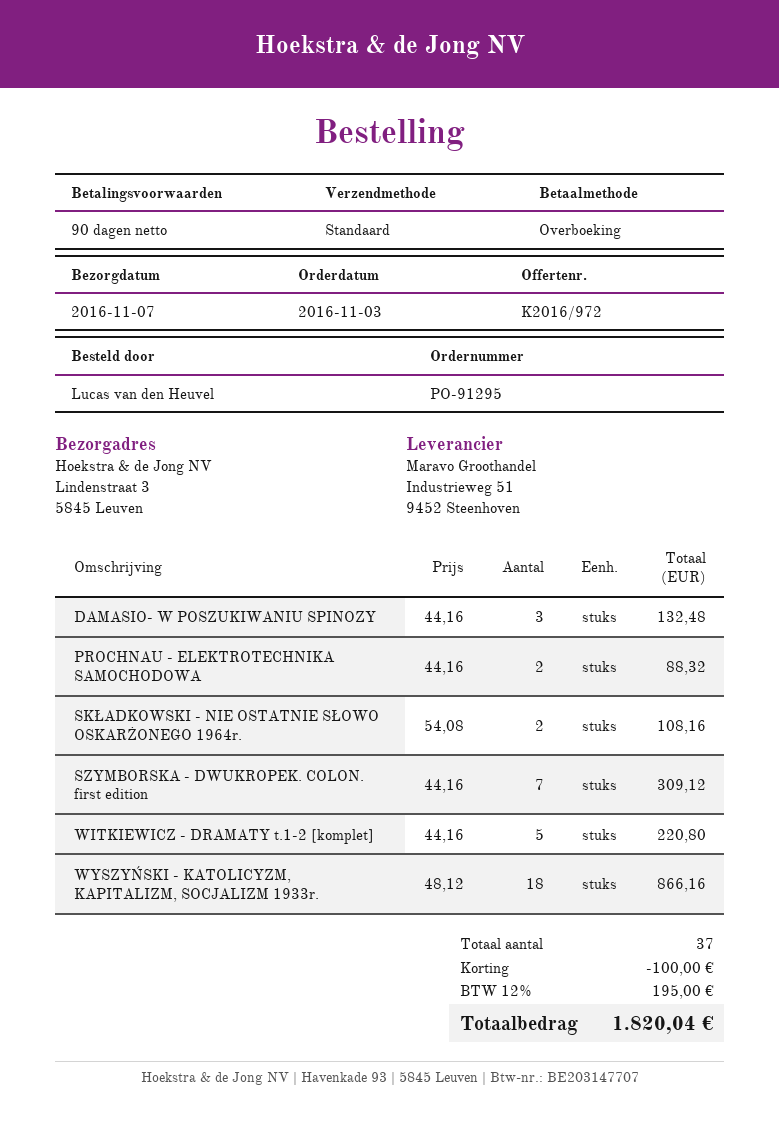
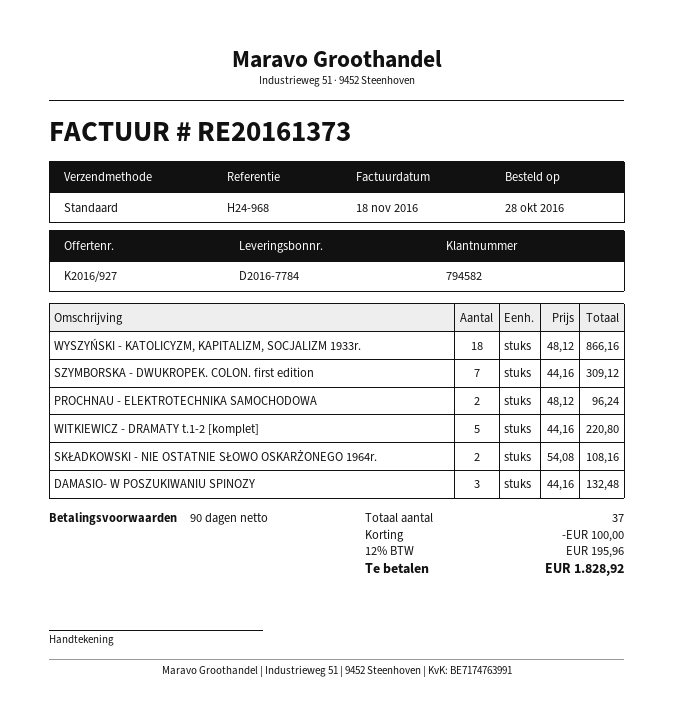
quote number: K2016/972 -> K2016/927
order date: 2016-11-03 -> 2016-10-28
PROCHNAU - ELEKTROTECHNIKA SAMOCHODOWA: 2 x 44.16 = 88.32 -> 2 x 48.12 = 96.24
tax: 12% = 195.00 -> 12% = 195.96
total: 1820.04 -> 1828.92

